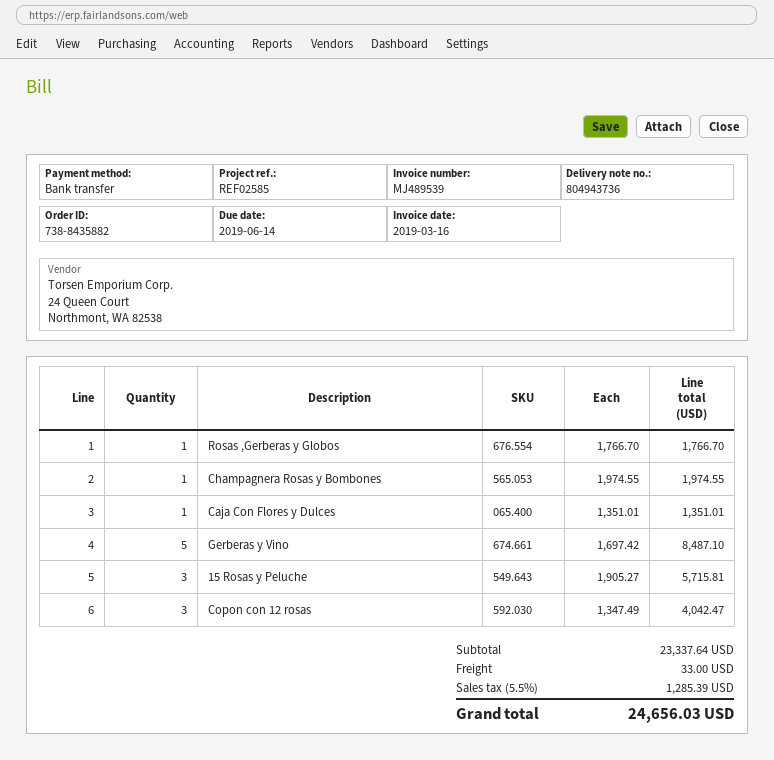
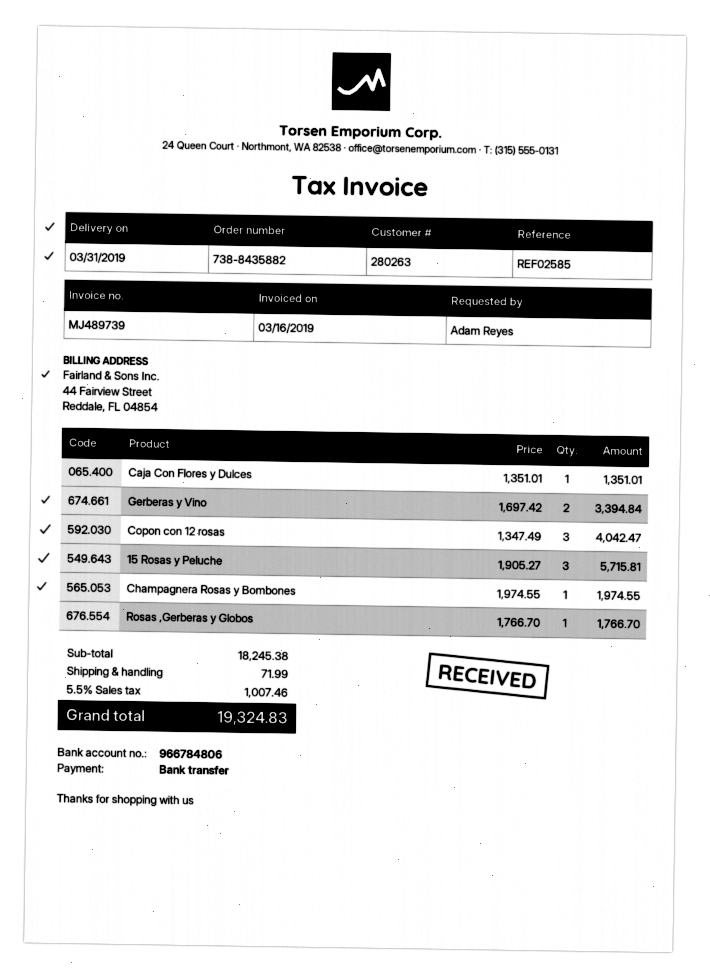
invoice number: MJ489539 -> MJ489739
Gerberas y Vino: 5 x 1697.42 = 8487.10 -> 2 x 1697.42 = 3394.84
subtotal: 23337.64 -> 18245.38
shipping: 33.00 -> 71.99
tax: 5.5% = 1285.39 -> 5.5% = 1007.46
total: 24656.03 -> 19324.83

